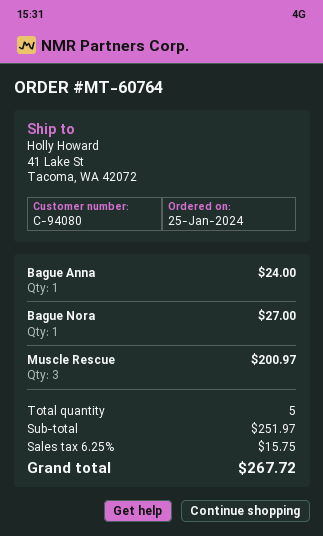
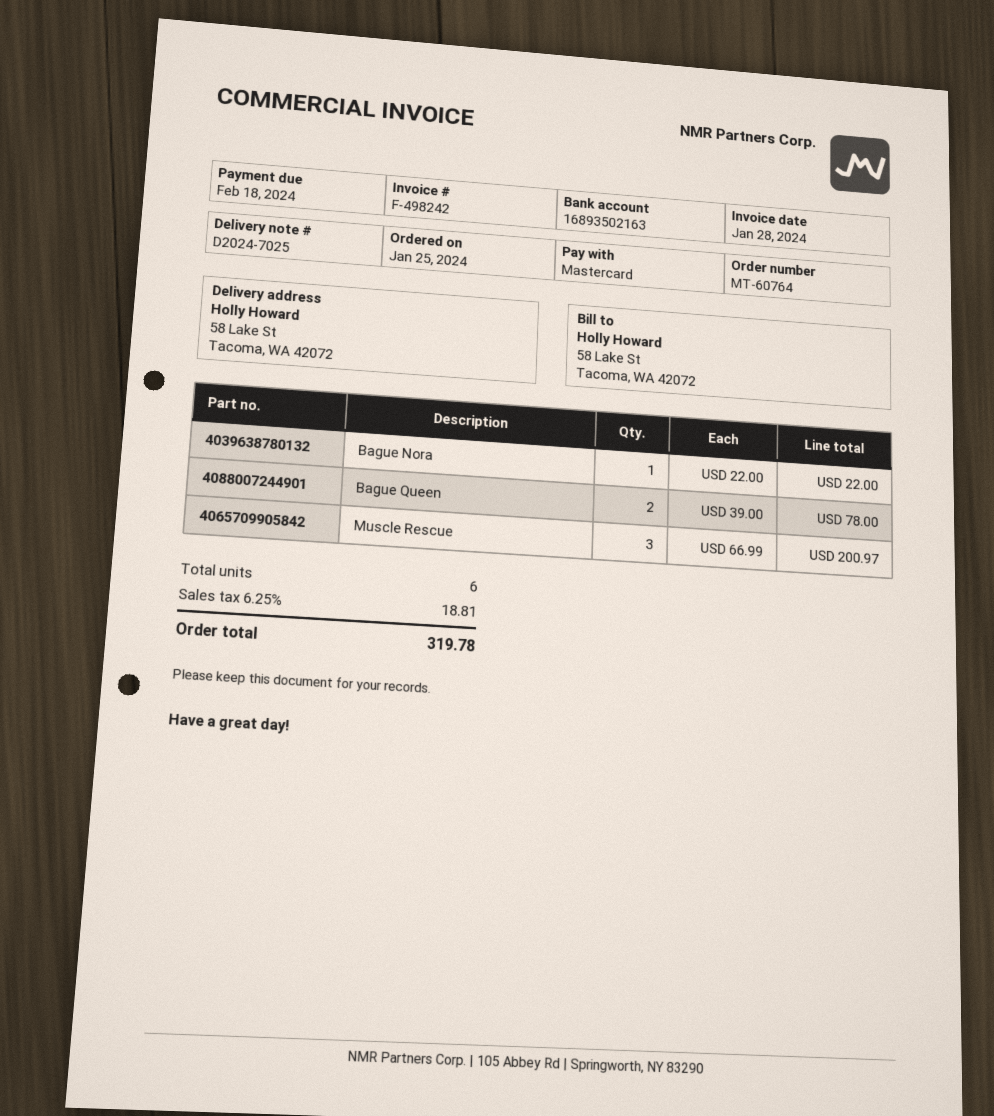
ship to: 41 Lake St, Tacoma, WA 42072 -> 58 Lake St, Tacoma, WA 42072
Bague Anna: 1 for 24.00 -> none
Bague Nora: 1 for 27.00 -> 1 for 22.00
Bague Queen: none -> 2 for 78.00
total quantity: 5 -> 6
tax: 6.25% = 15.75 -> 6.25% = 18.81
total: 267.72 -> 319.78

